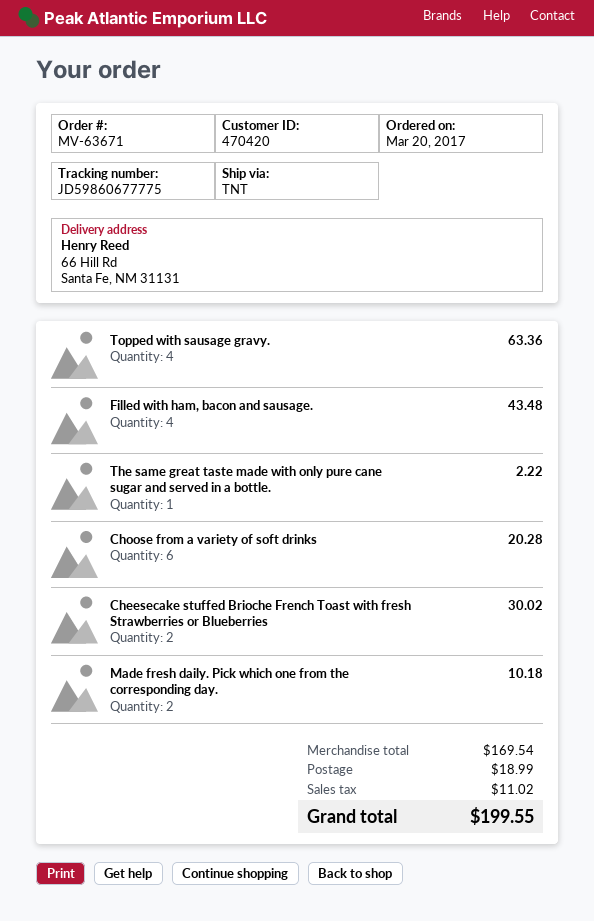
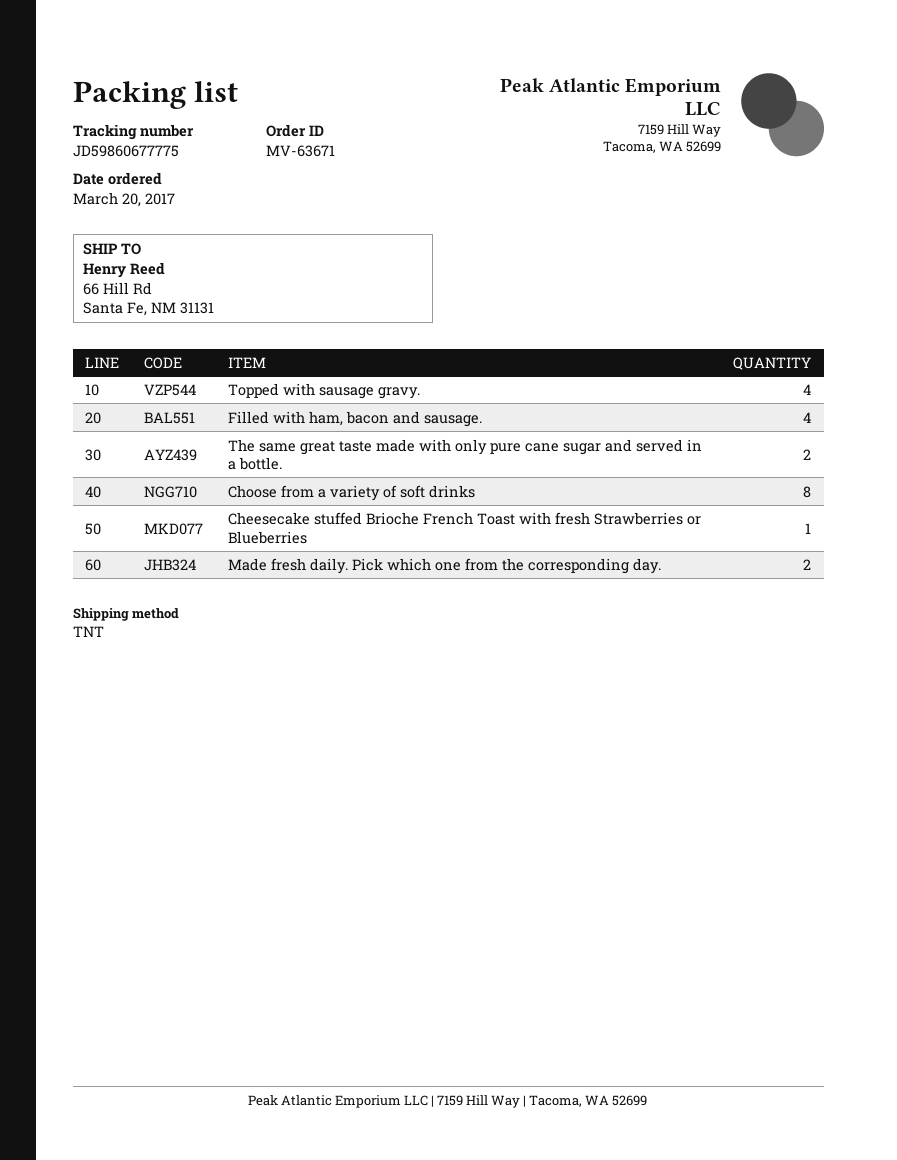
The same great taste made with only pure cane sugar and served in a bottle.: 1 -> 2
Choose from a variety of soft drinks: 6 -> 8
Cheesecake stuffed Brioche French Toast with fresh Strawberries or Blueberries: 2 -> 1

